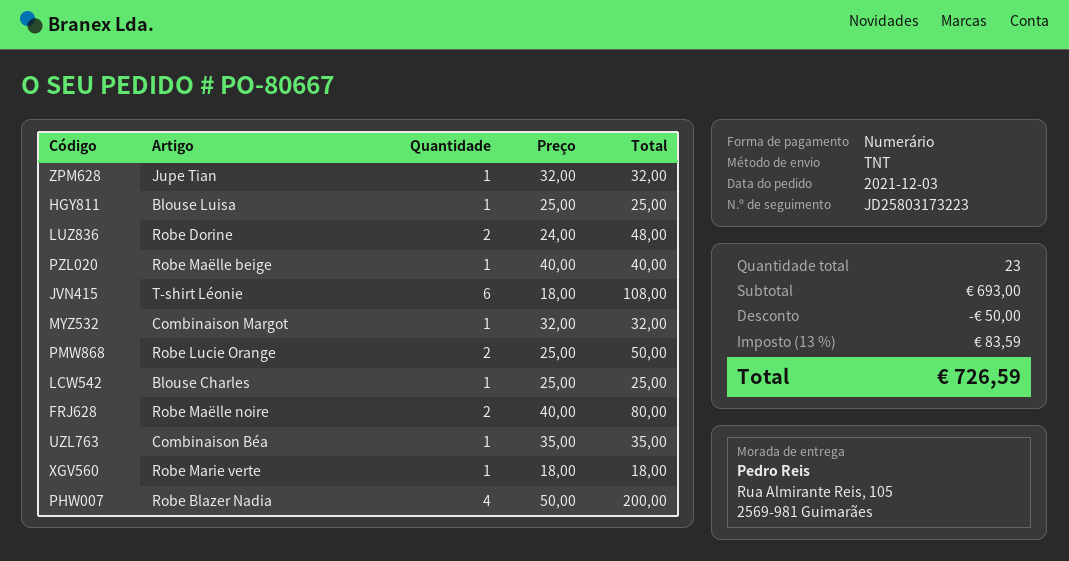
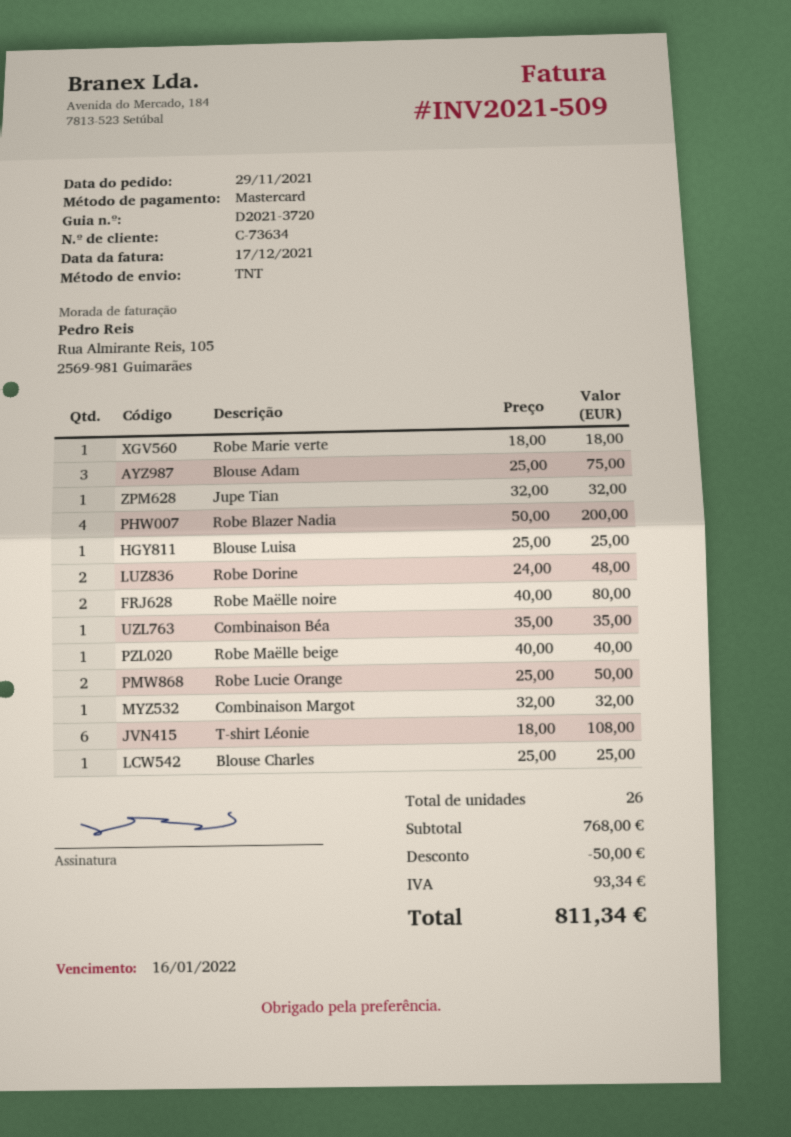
order date: 2021-12-03 -> 2021-11-29
payment method: cash -> Mastercard
Blouse Adam: none -> 3 x 25.00 = 75.00
total quantity: 23 -> 26
subtotal: 693.00 -> 768.00
tax: 83.59 -> 93.34
total: 726.59 -> 811.34

